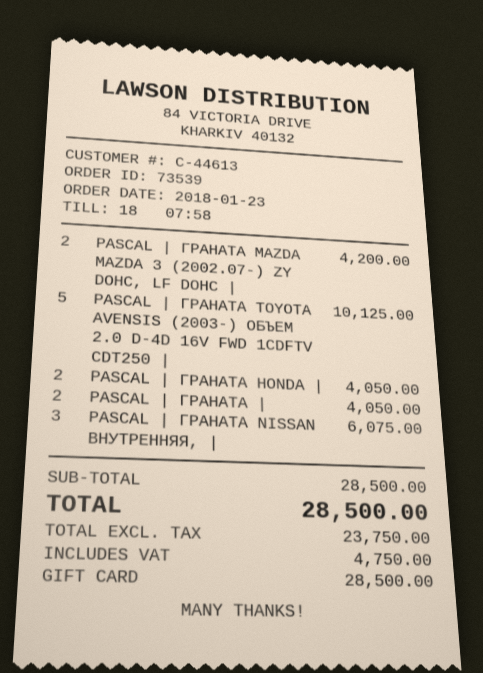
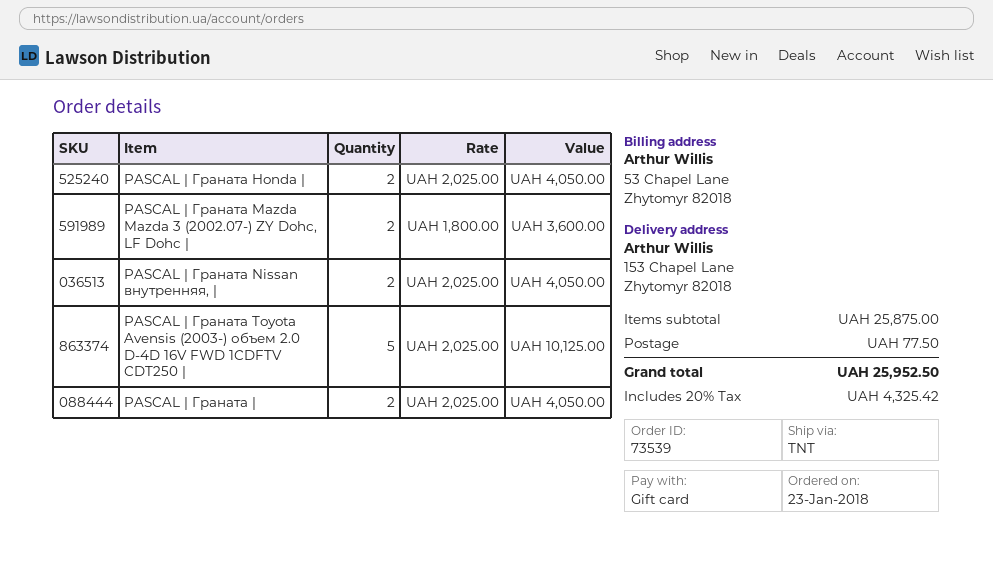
PASCAL | ГРАНАТА MAZDA MAZDA 3 (2002.07-) ZY DOHC, LF DOHC |: 2 for 4200.00 -> 2 for 3600.00
PASCAL | ГРАНАТА NISSAN ВНУТРЕННЯЯ, |: 3 for 6075.00 -> 2 for 4050.00
subtotal: 28500.00 -> 25875.00
shipping: none -> 77.50
tax: 4750.00 -> 4325.42
total: 28500.00 -> 25952.50

